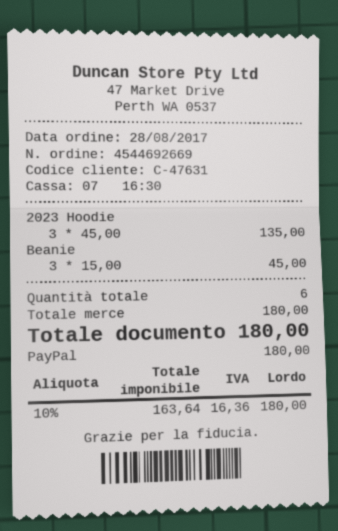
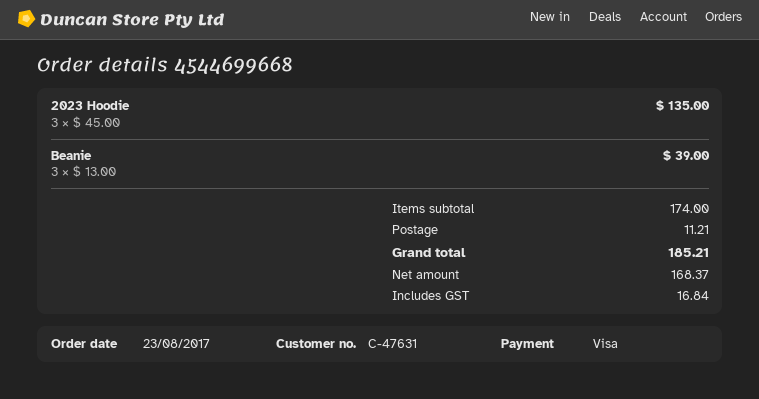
order number: 4544692669 -> 4544699668
order date: 2017-08-28 -> 2017-08-23
payment method: PayPal -> Visa
Beanie: 3 x 15.00 = 45.00 -> 3 x 13.00 = 39.00
subtotal: 180.00 -> 174.00
shipping: none -> 11.21
net: 163.64 -> 168.37
tax: 16.36 -> 16.84
total: 180.00 -> 185.21

